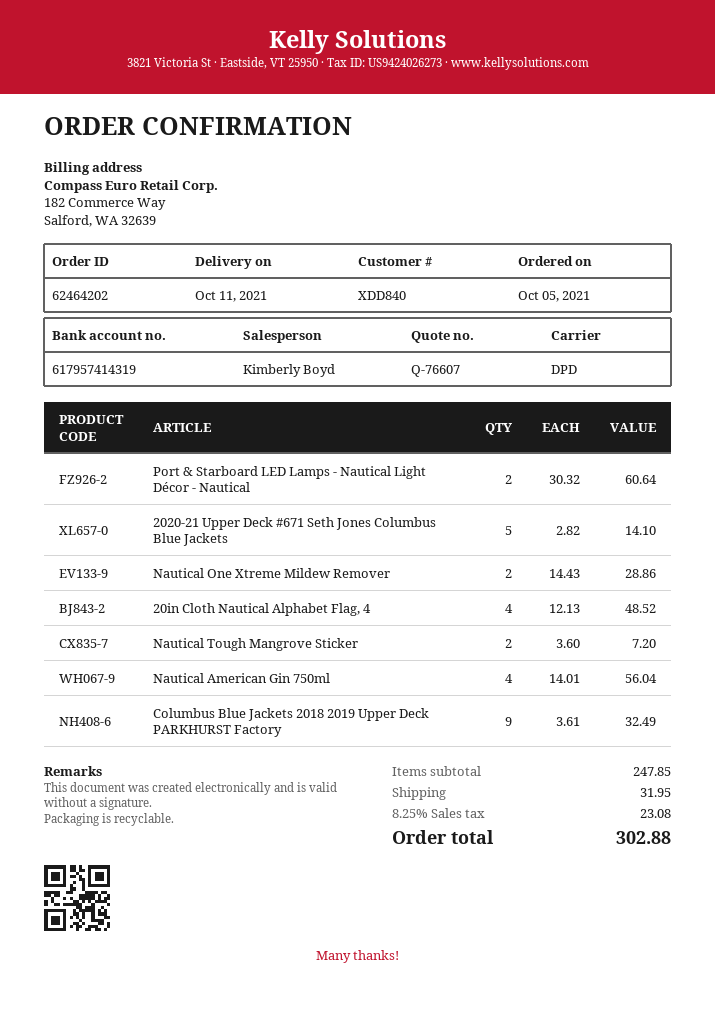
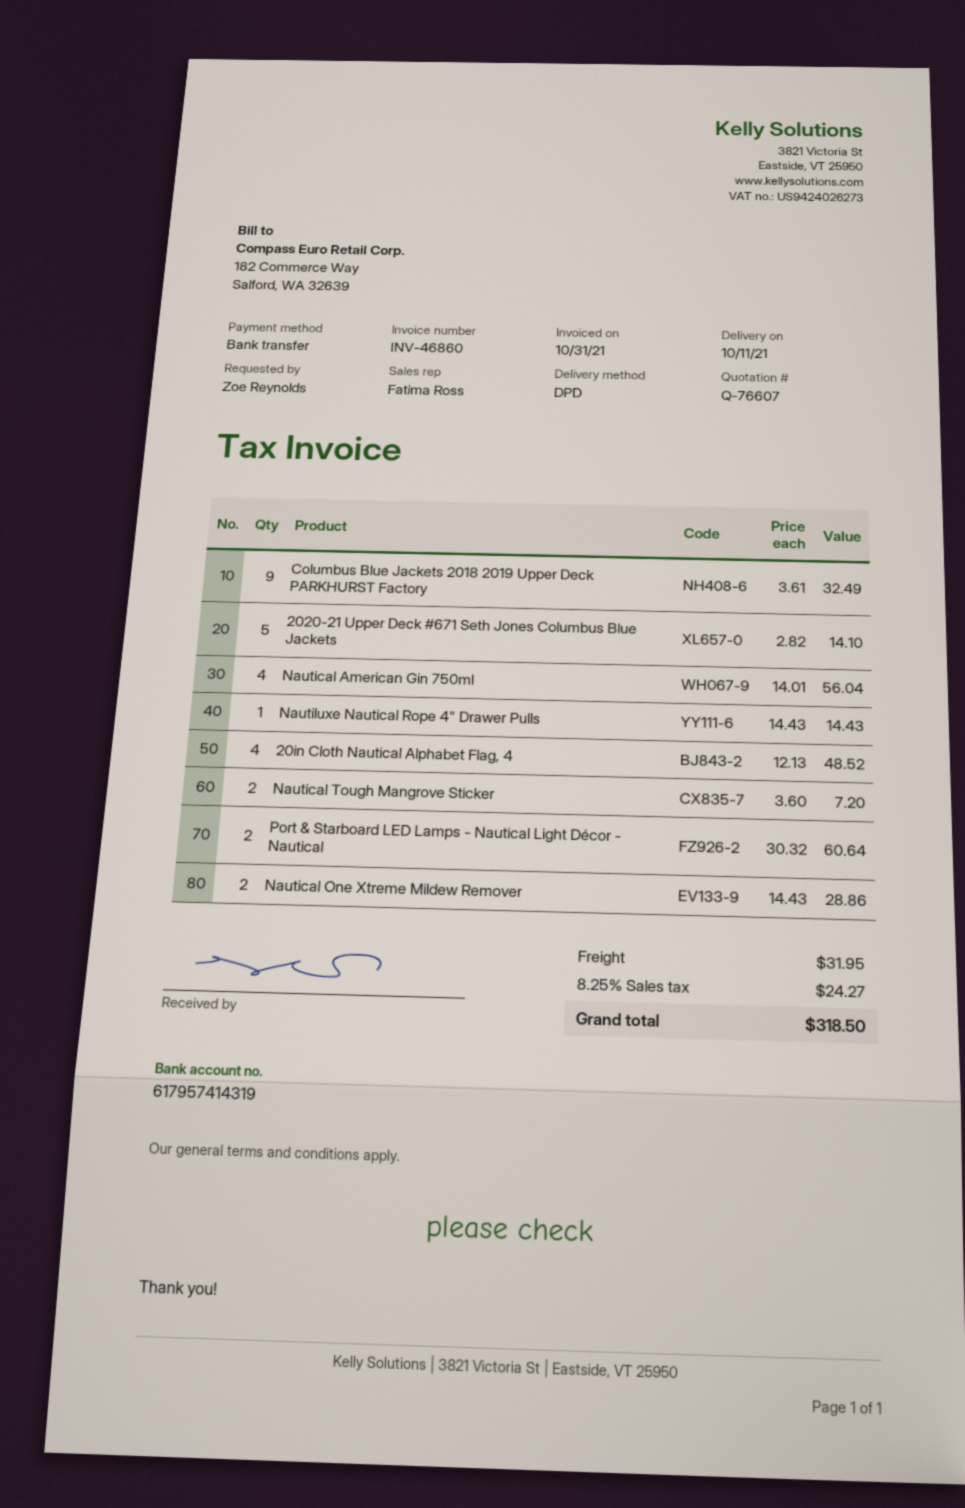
sales rep: Kimberly Boyd -> Fatima Ross
Nautiluxe Nautical Rope 4" Drawer Pulls: none -> 1 x 14.43 = 14.43
tax: 8.25% = 23.08 -> 8.25% = 24.27
total: 302.88 -> 318.50

